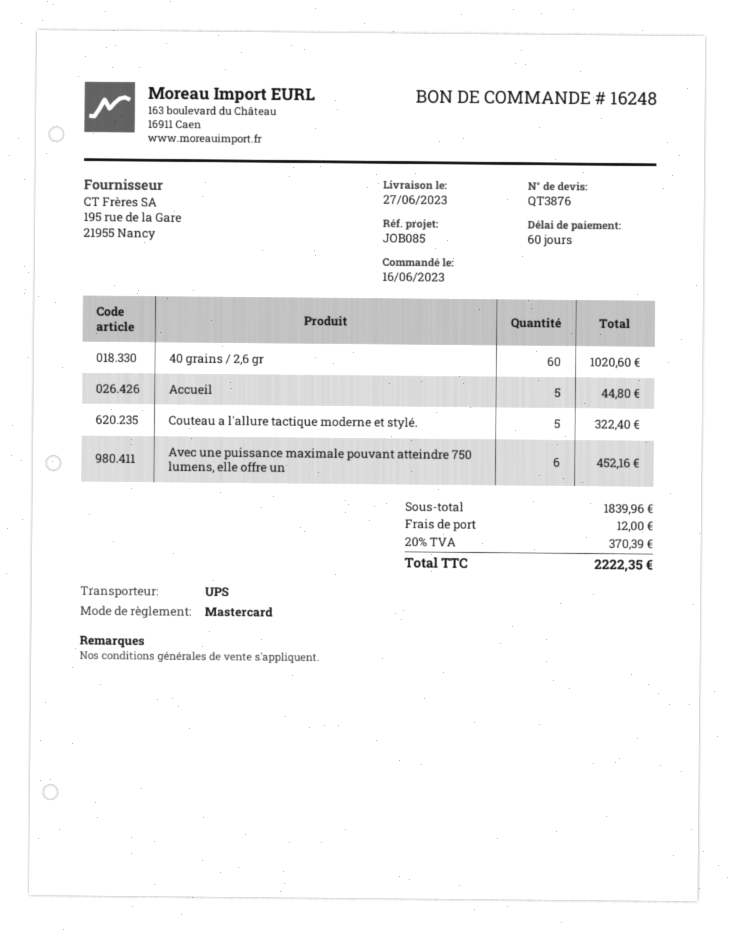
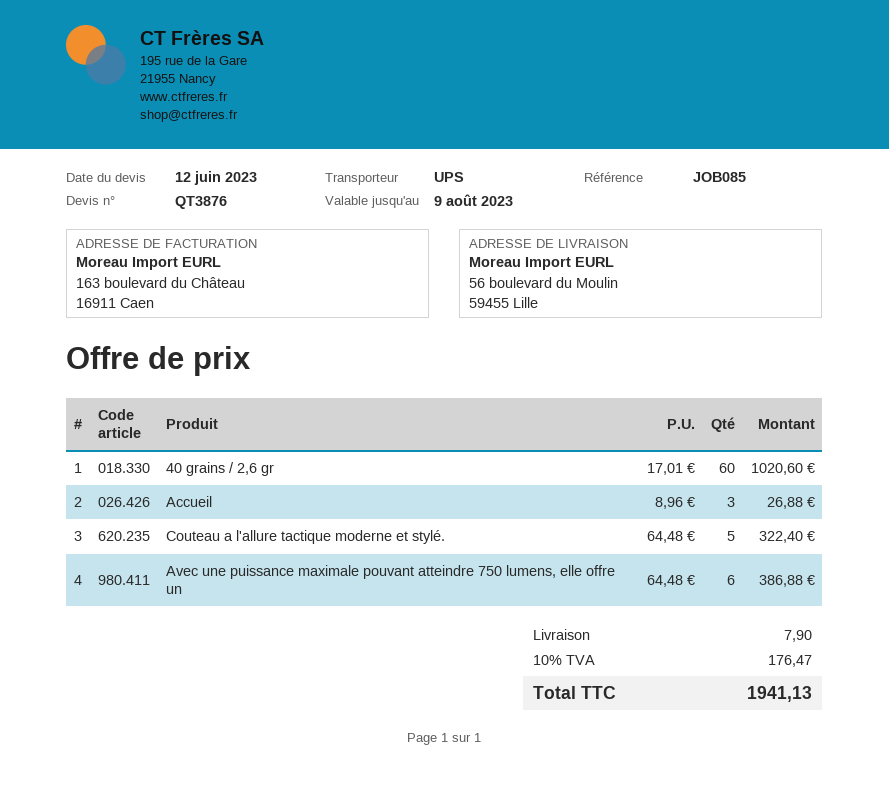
Accueil: 5 for 44.80 -> 3 for 26.88
Avec une puissance maximale pouvant atteindre 750 lumens, elle offre un: 6 for 452.16 -> 6 for 386.88
shipping: 12.00 -> 7.90
tax: 20% = 370.39 -> 10% = 176.47
total: 2222.35 -> 1941.13

